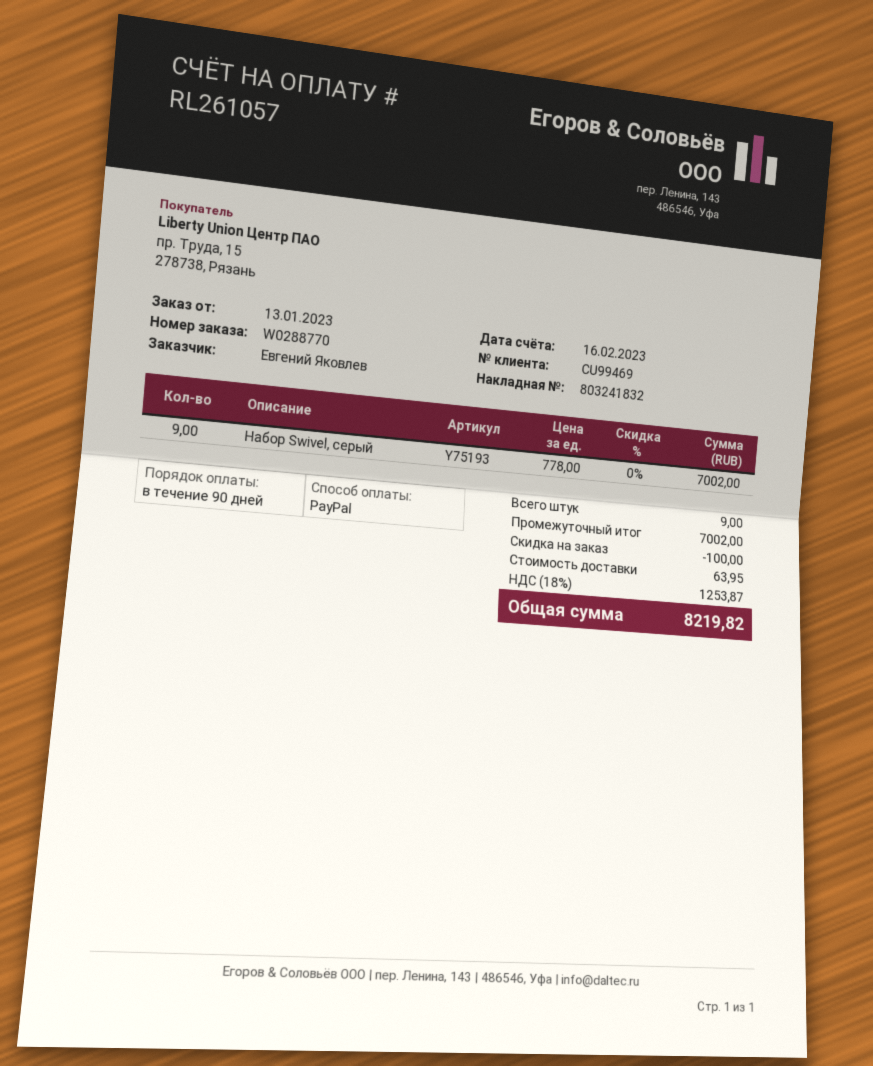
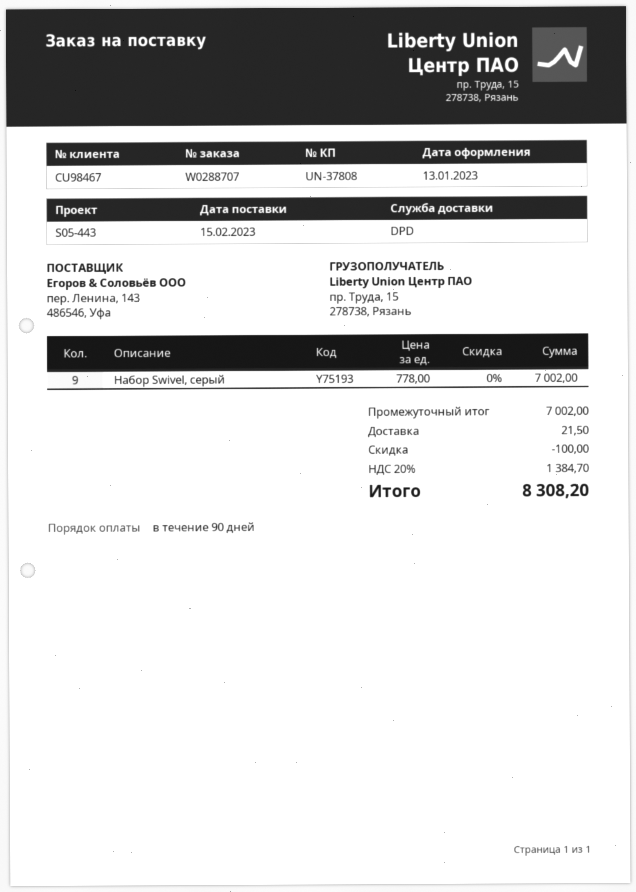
order number: W0288770 -> W0288707
customer number: CU99469 -> CU98467
shipping: 63.95 -> 21.50
tax: 18% = 1253.87 -> 20% = 1384.70
total: 8219.82 -> 8308.20

